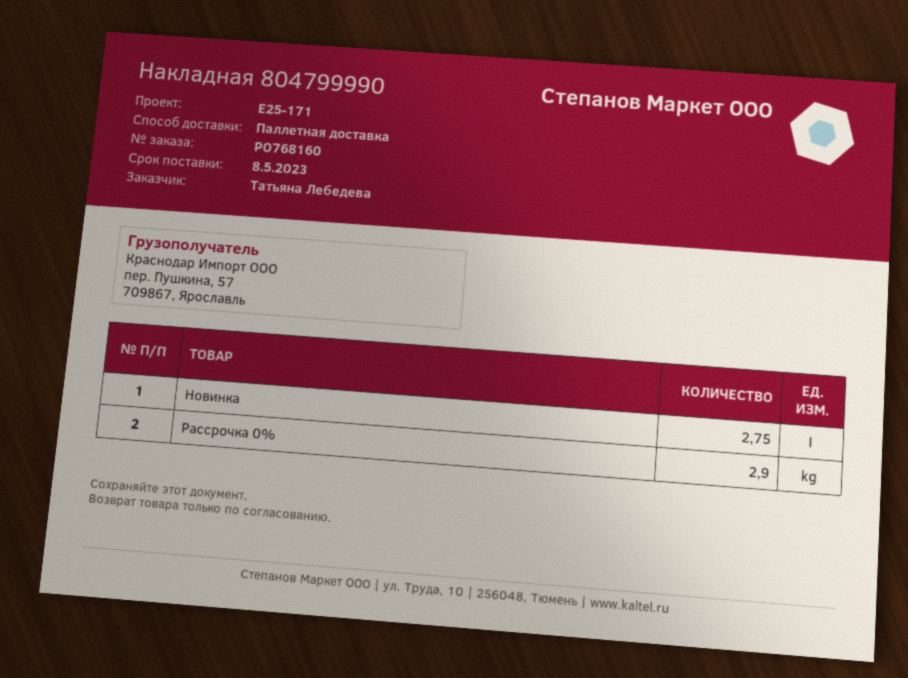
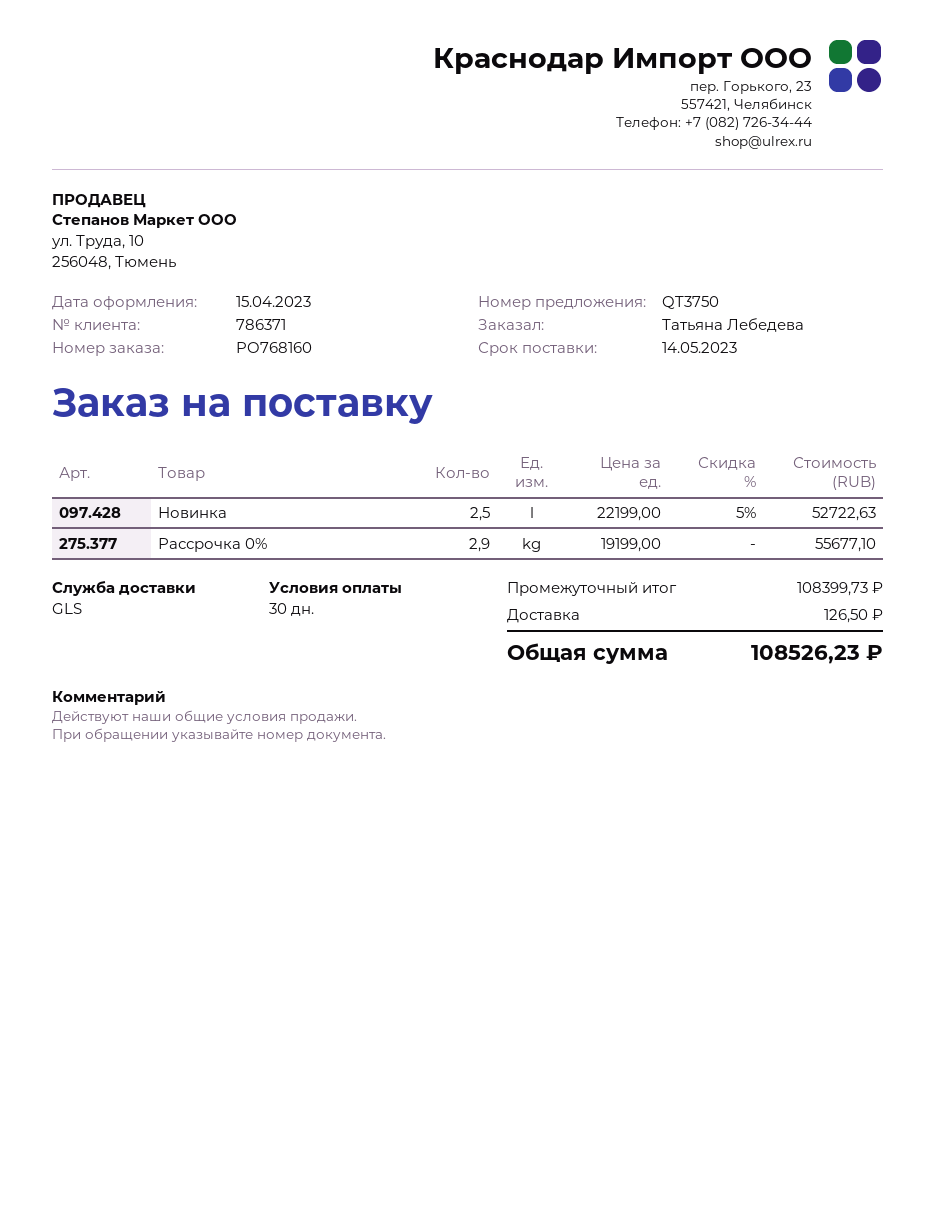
delivery date: 2023-05-08 -> 2023-05-14
shipping method: pallet freight -> GLS
Новинка: 2.75 -> 2.5

